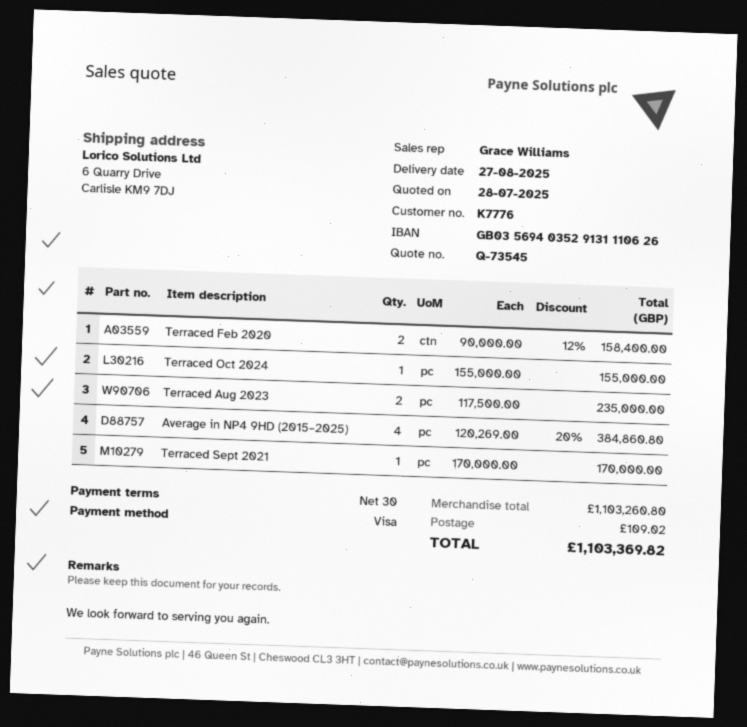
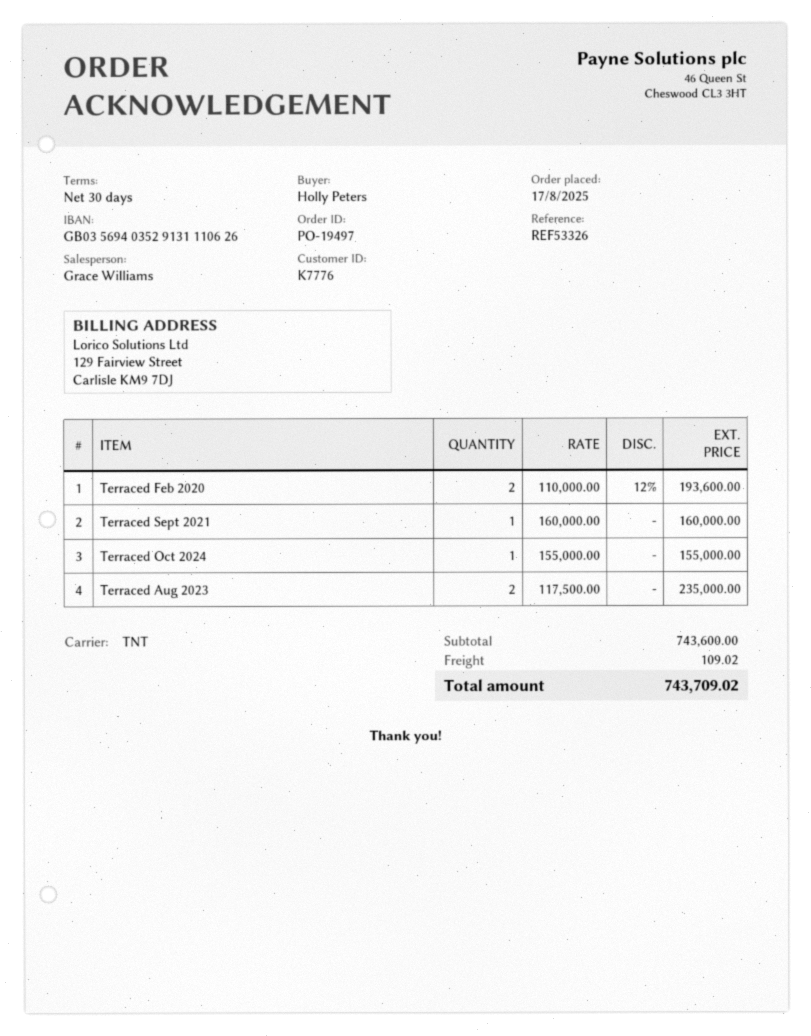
Terraced Feb 2020: 2 x 90000.00 - 12% = 158400.00 -> 2 x 110000.00 - 12% = 193600.00
Average in NP4 9HD (2015–2025): 4 x 120269.00 - 20% = 384860.80 -> none
Terraced Sept 2021: 1 x 170000.00 = 170000.00 -> 1 x 160000.00 = 160000.00
subtotal: 1103260.80 -> 743600.00
total: 1103369.82 -> 743709.02

